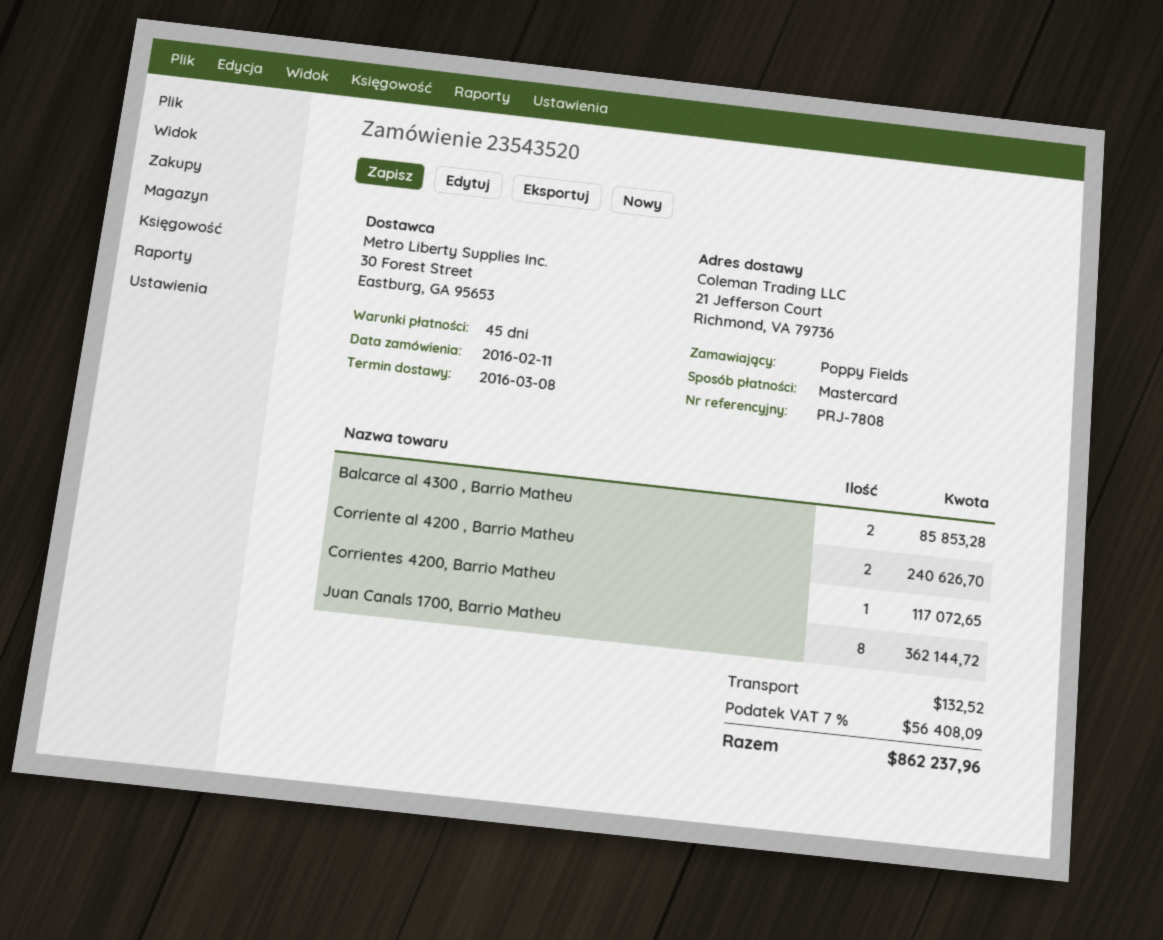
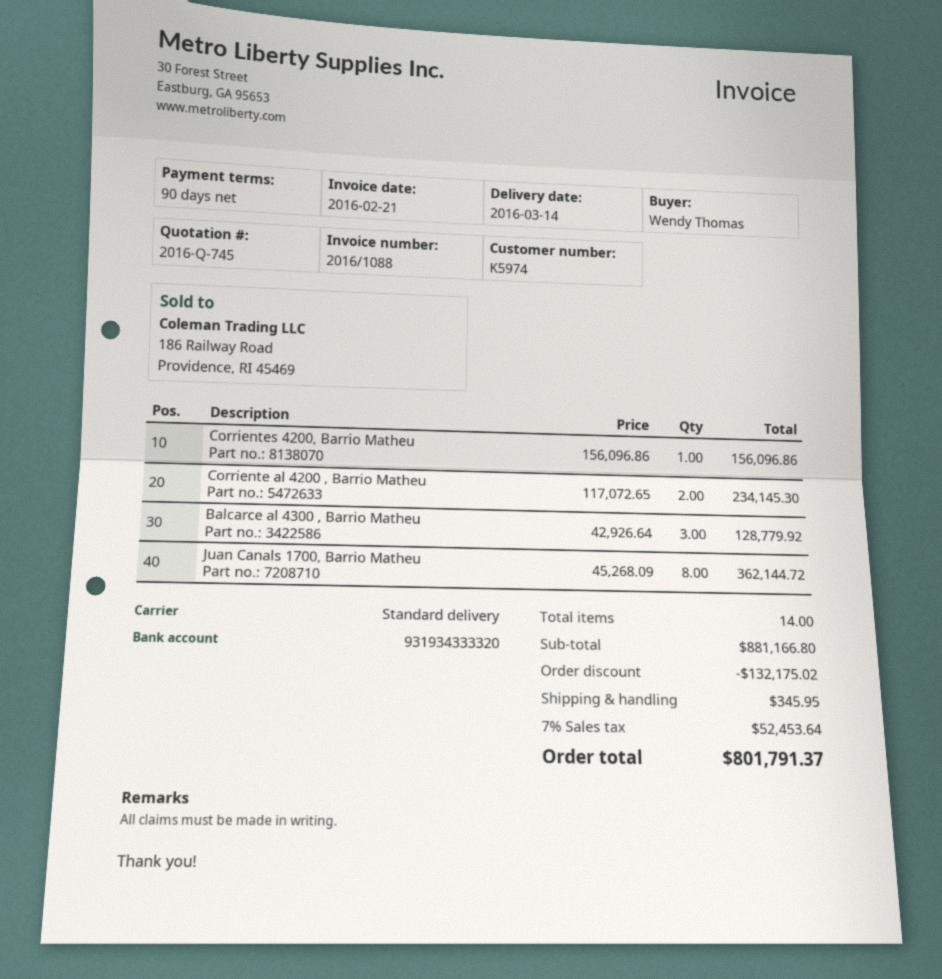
delivery date: 2016-03-08 -> 2016-03-14
payment terms: 45 days -> 90 days
ordered by: Poppy Fields -> Wendy Thomas
Balcarce al 4300 , Barrio Matheu: 2 for 85853.28 -> 3 for 128779.92
Corriente al 4200 , Barrio Matheu: 2 for 240626.70 -> 2 for 234145.30
Corrientes 4200, Barrio Matheu: 1 for 117072.65 -> 1 for 156096.86
discount: none -> 132175.02
shipping: 132.52 -> 345.95
tax: 7% = 56408.09 -> 7% = 52453.64
total: 862237.96 -> 801791.37

